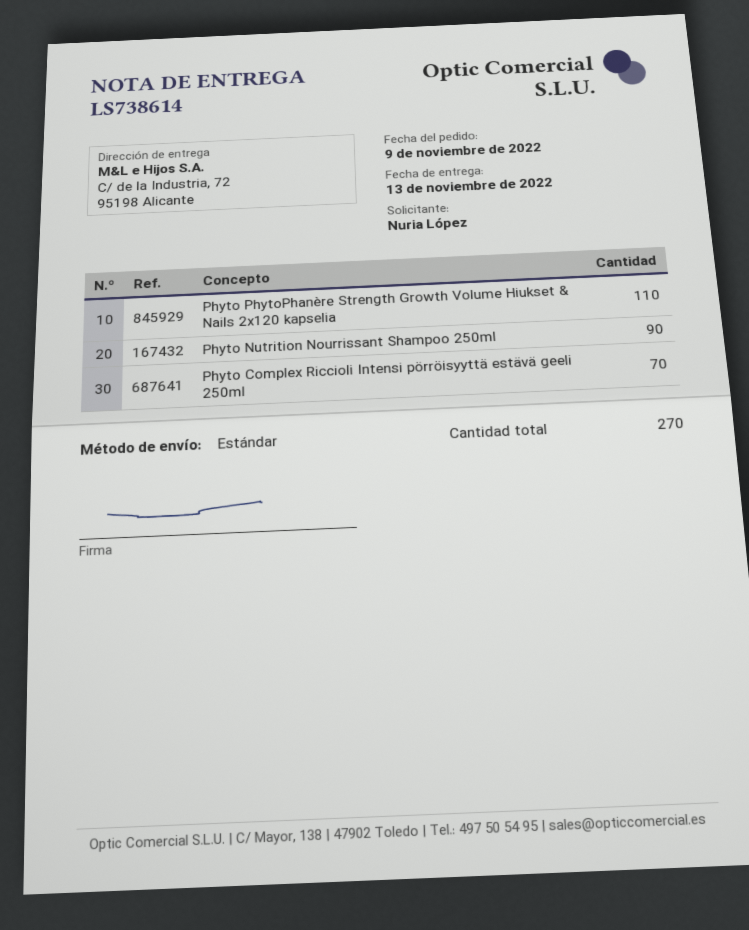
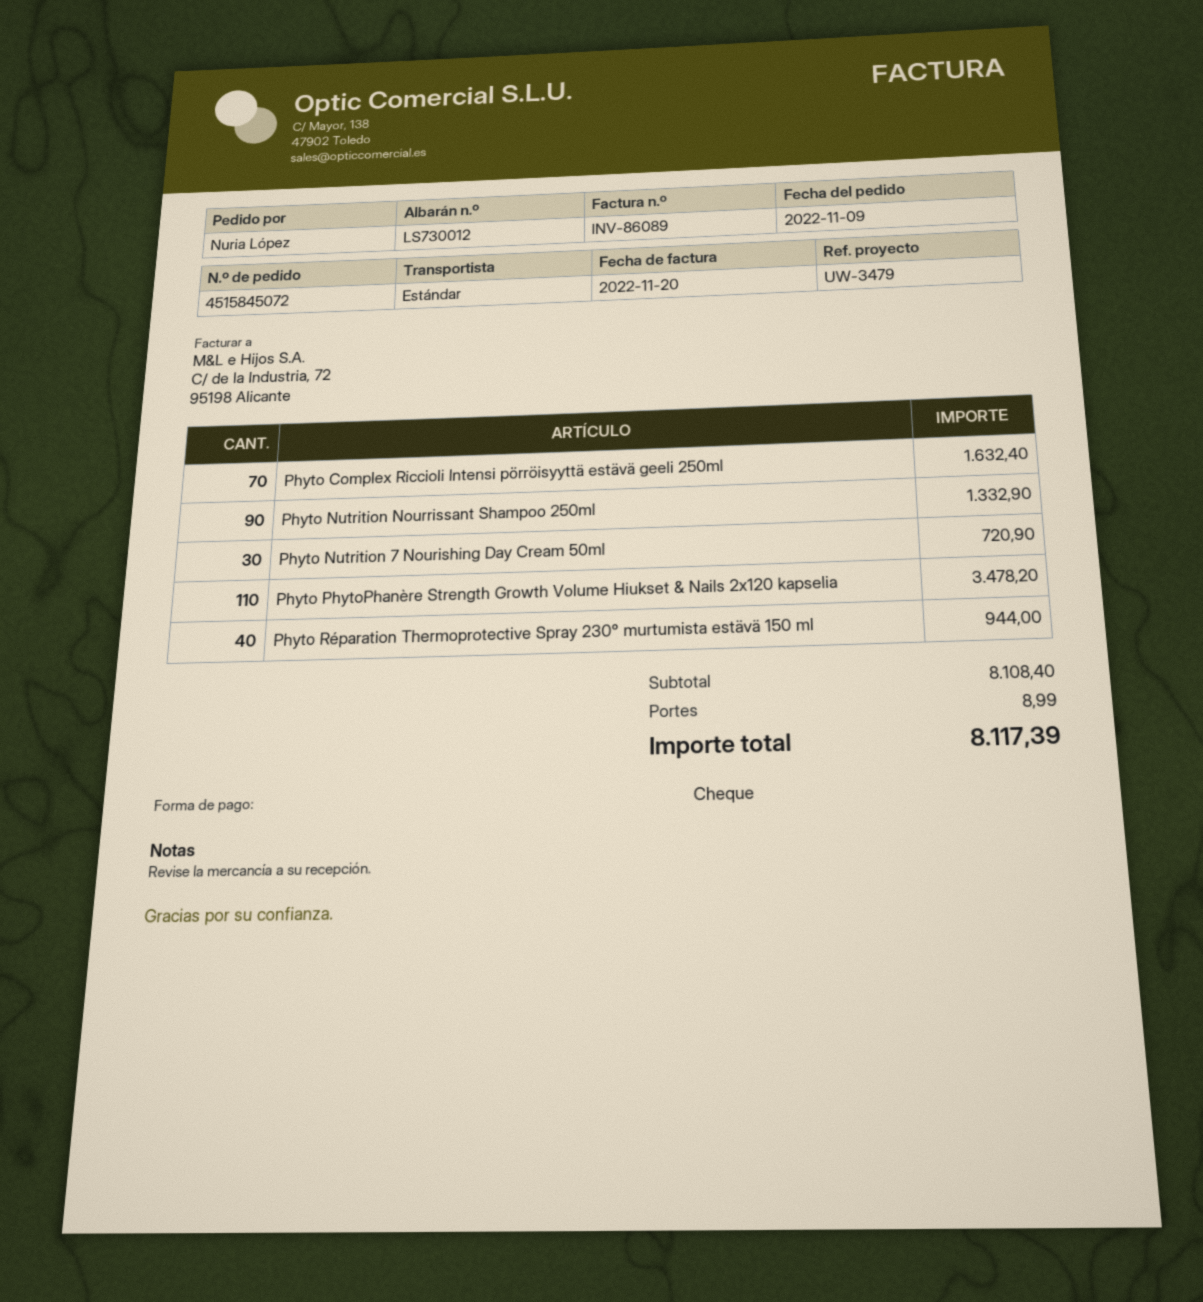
delivery note number: LS738614 -> LS730012
Phyto Nutrition 7 Nourishing Day Cream 50ml: none -> 30
Phyto Réparation Thermoprotective Spray 230° murtumista estävä 150 ml: none -> 40

